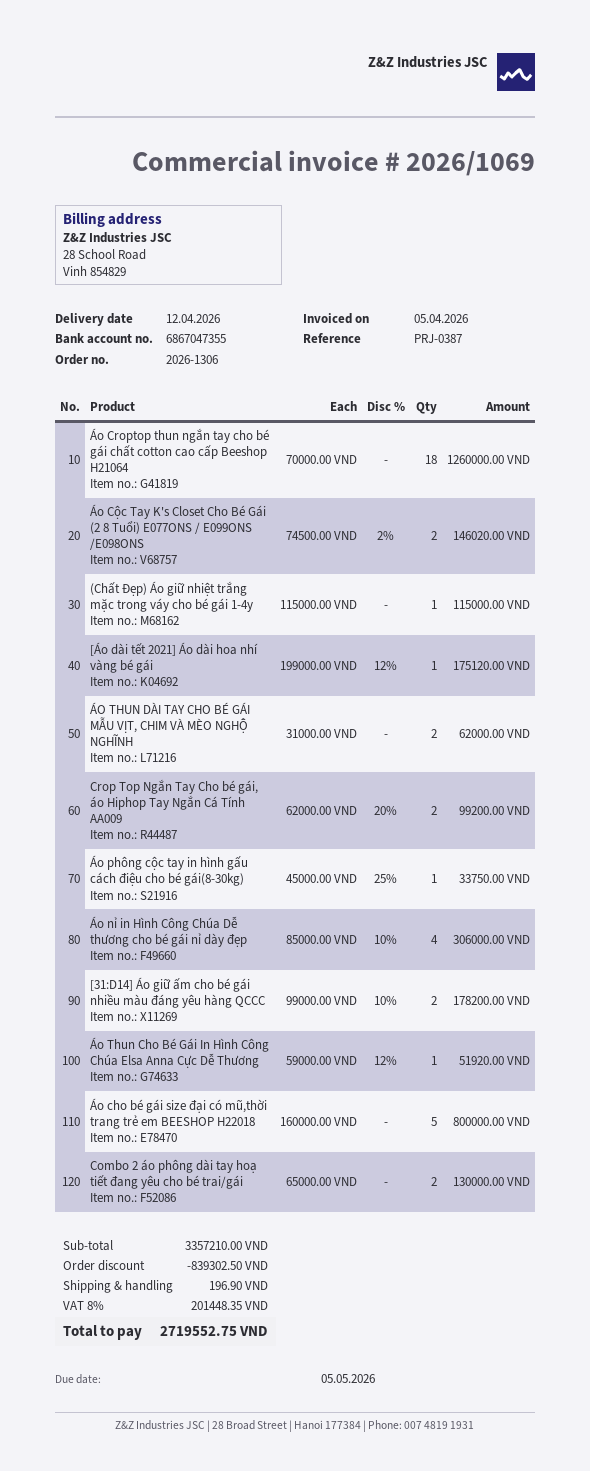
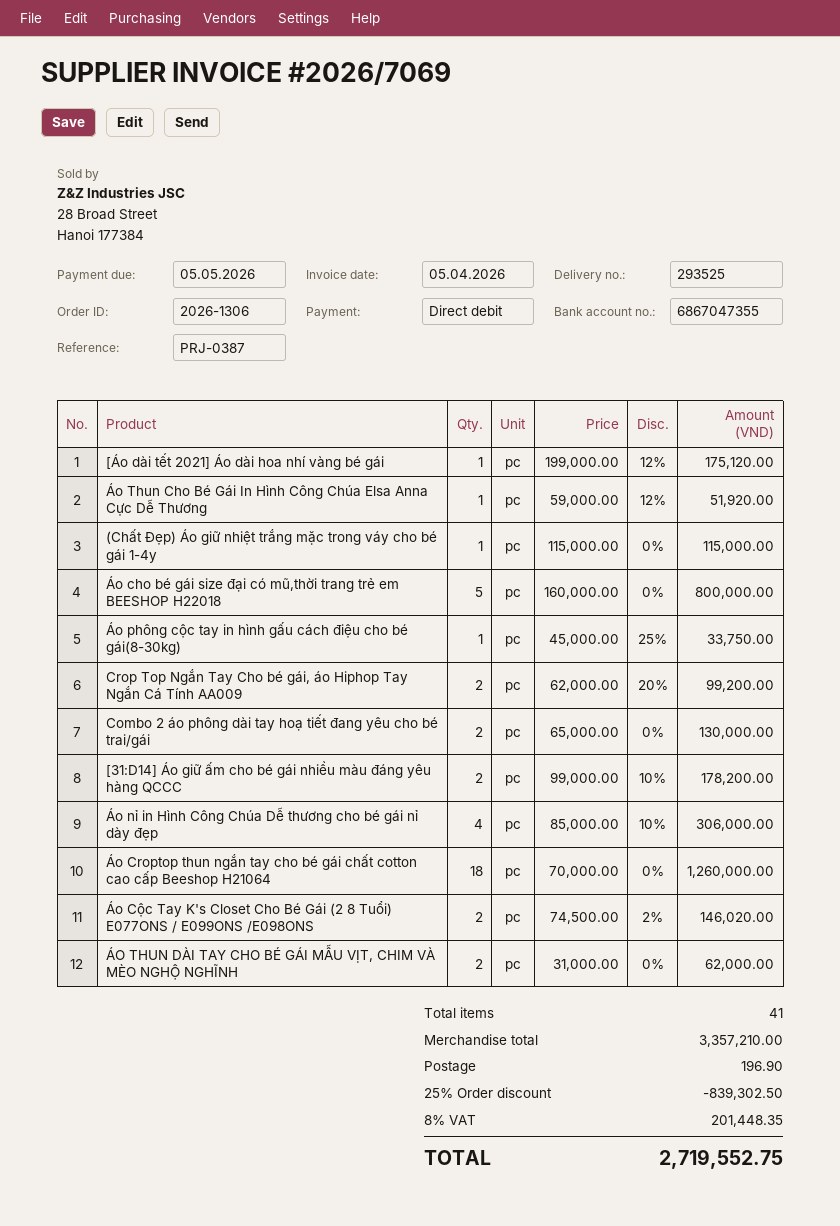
invoice number: 2026/1069 -> 2026/7069

